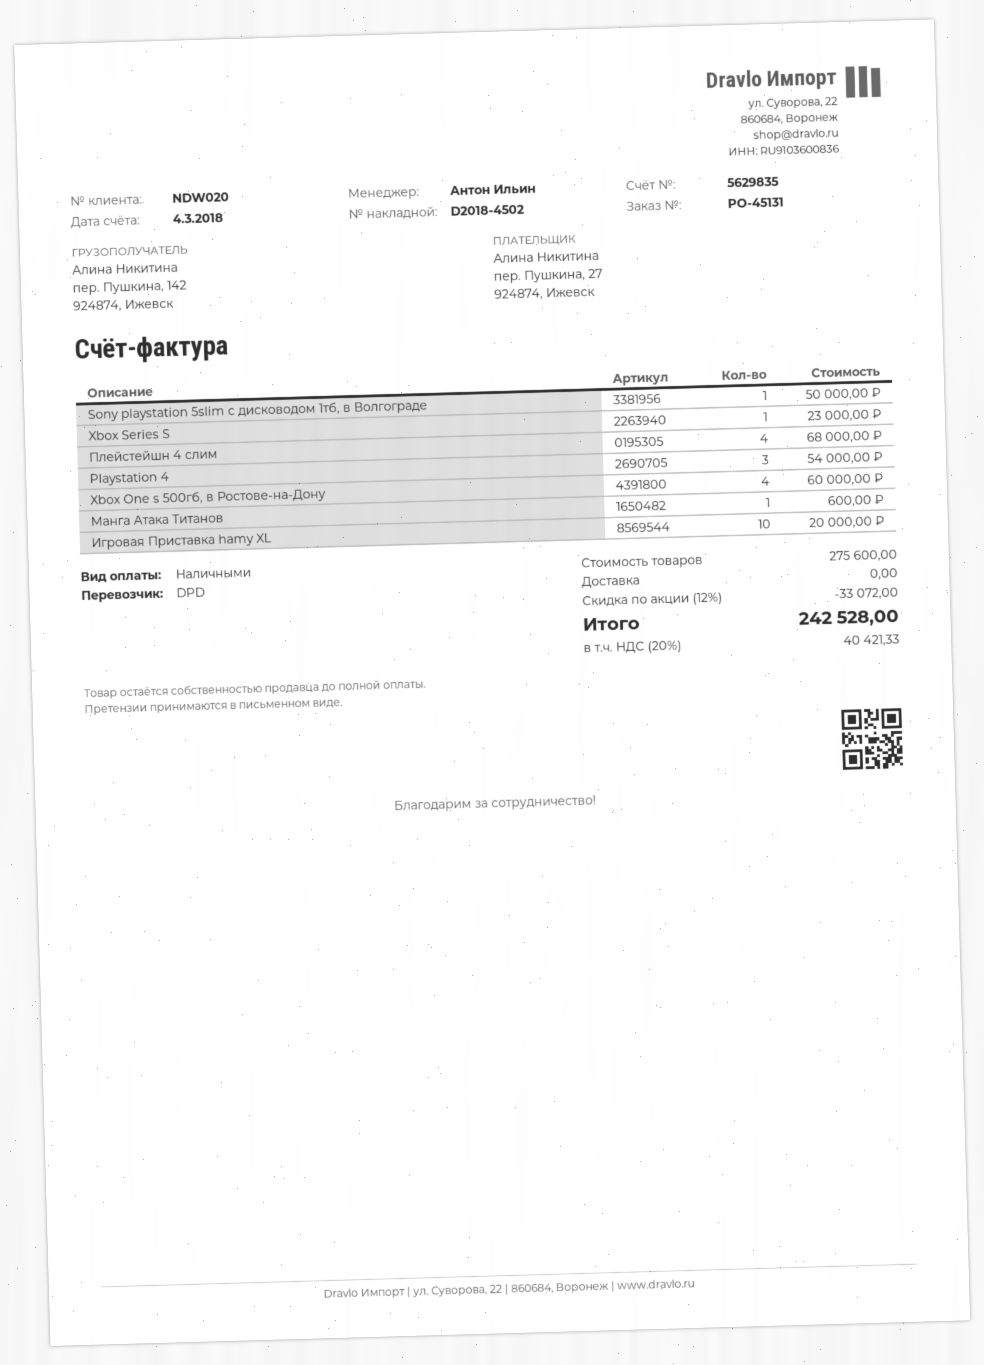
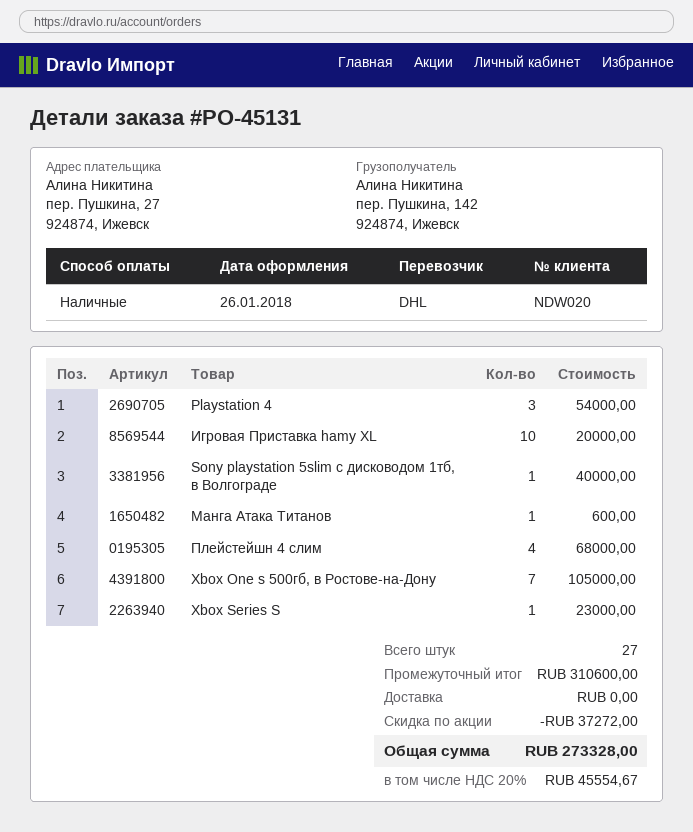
shipping method: DPD -> DHL
Sony playstation 5slim с дисководом 1тб, в Волгограде: 1 for 50000.00 -> 1 for 40000.00
Xbox One s 500гб, в Ростове-на-Дону: 4 for 60000.00 -> 7 for 105000.00
subtotal: 275600.00 -> 310600.00
discount: 33072.00 -> 37272.00
tax: 20% = 40421.33 -> 20% = 45554.67
total: 242528.00 -> 273328.00

